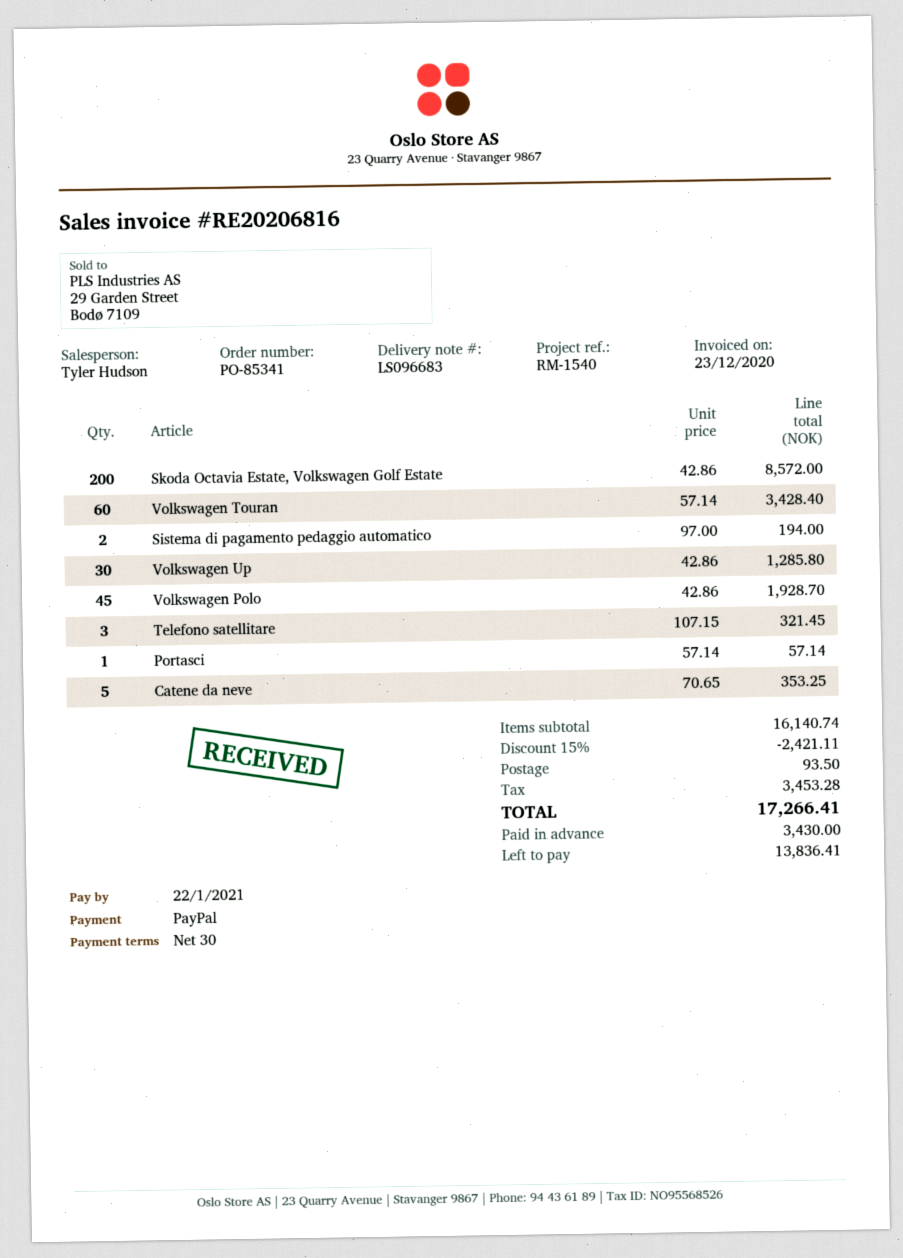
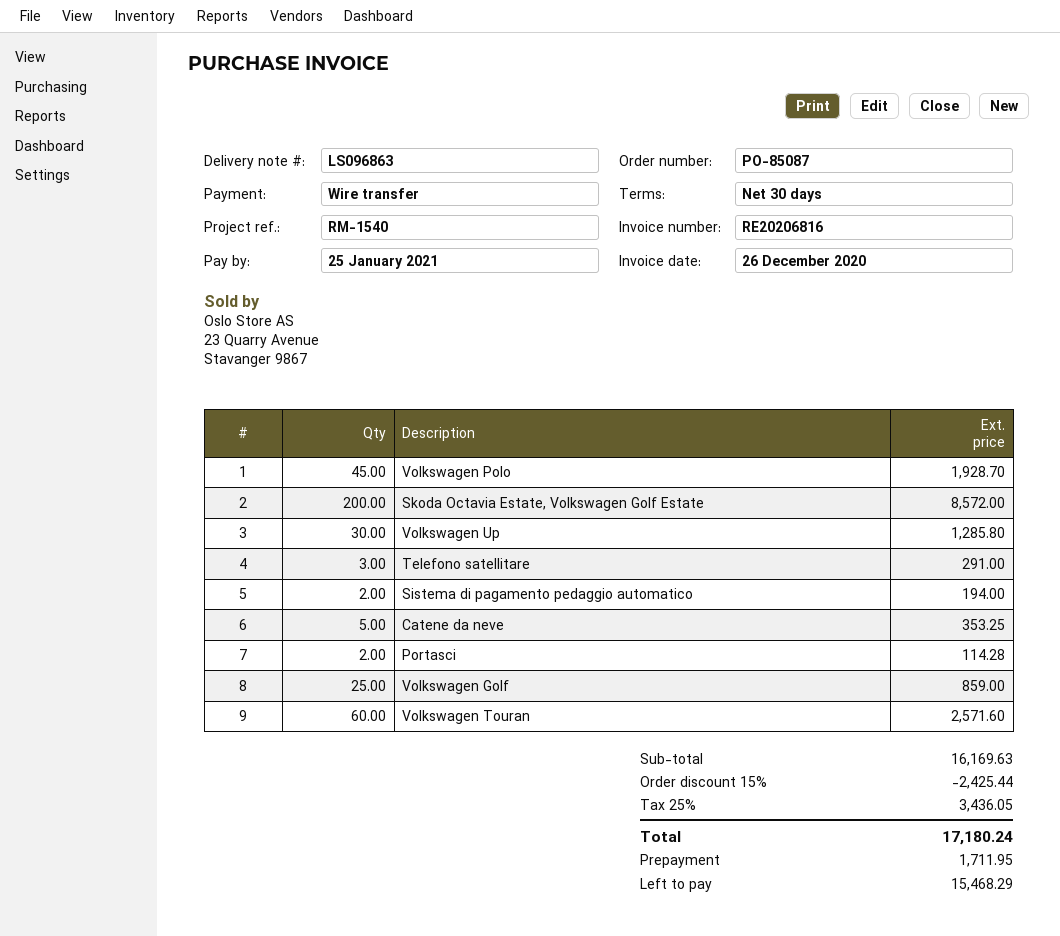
order number: PO-85341 -> PO-85087
delivery note number: LS096683 -> LS096863
invoice date: 2020-12-23 -> 2020-12-26
due date: 2021-01-22 -> 2021-01-25
payment method: PayPal -> bank transfer
Volkswagen Touran: 60 for 3428.40 -> 60 for 2571.60
Telefono satellitare: 3 for 321.45 -> 3 for 291.00
Portasci: 1 for 57.14 -> 2 for 114.28
Volkswagen Golf: none -> 25 for 859.00
subtotal: 16140.74 -> 16169.63
discount: 15% = 2421.11 -> 15% = 2425.44
shipping: 93.50 -> none
tax: 3453.28 -> 3436.05
total: 17266.41 -> 17180.24
deposit: 3430.00 -> 1711.95
balance: 13836.41 -> 15468.29

